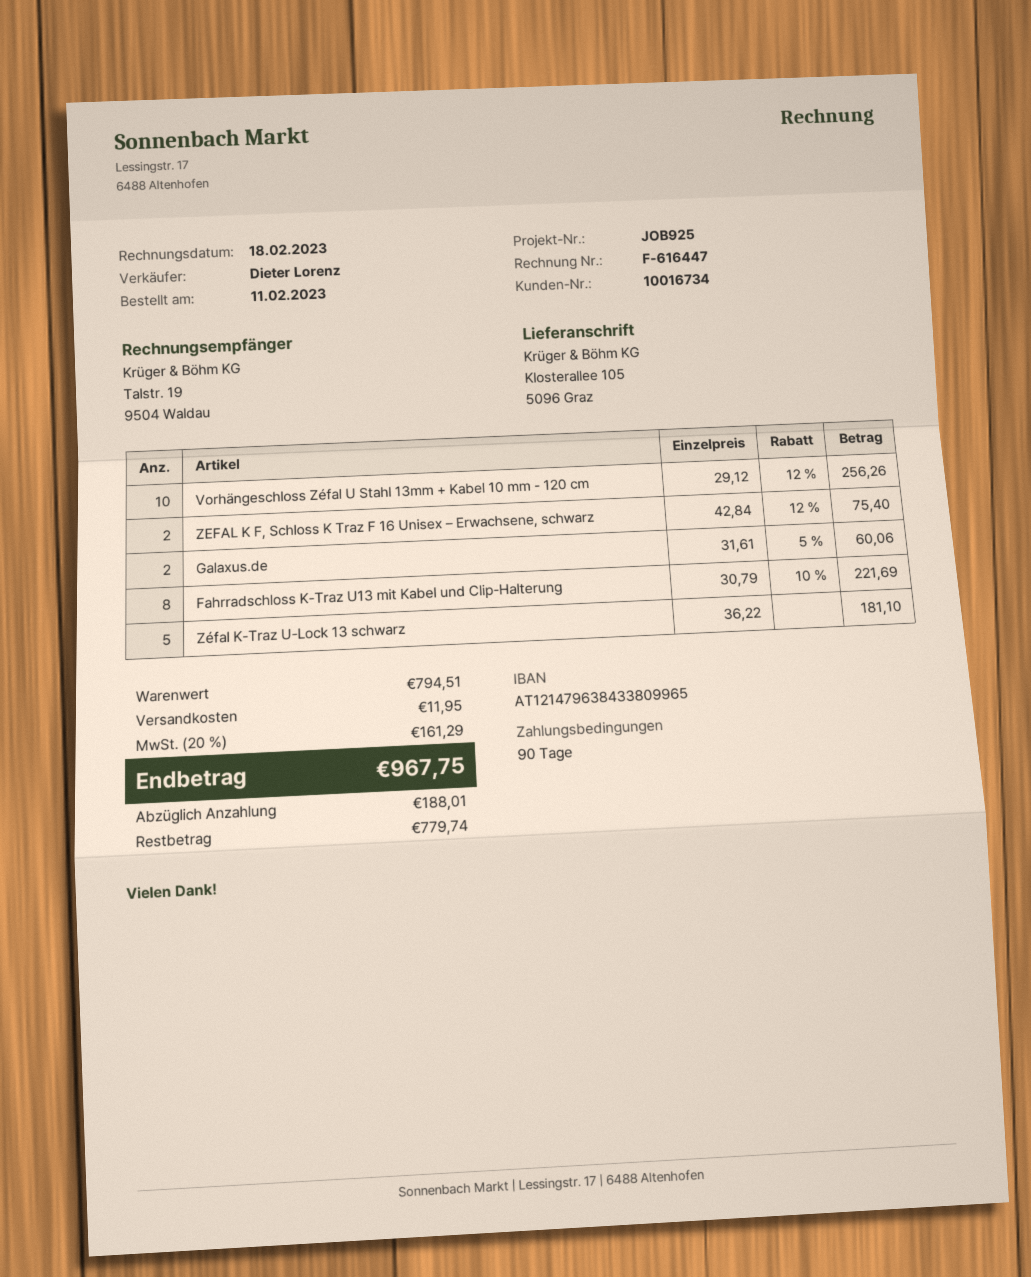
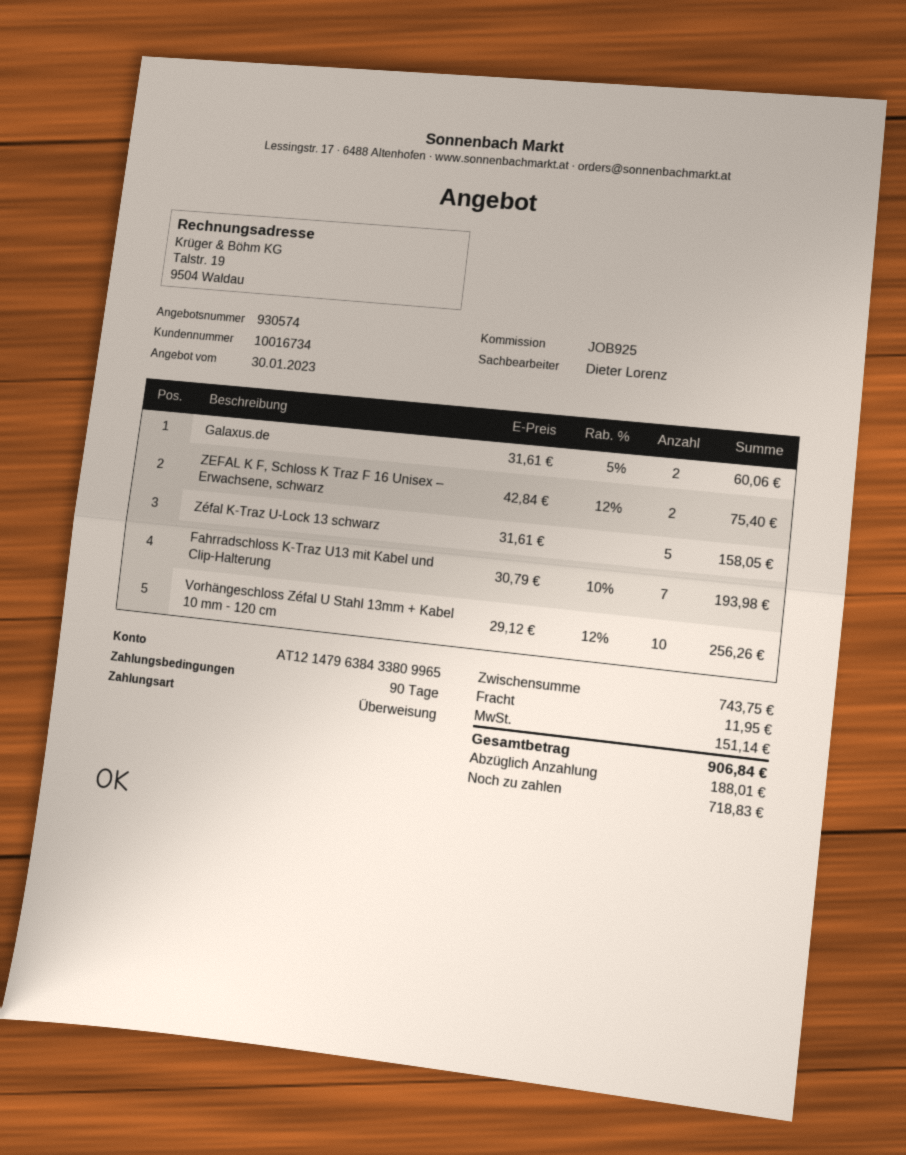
Fahrradschloss K-Traz U13 mit Kabel und Clip-Halterung: 8 x 30.79 - 10% = 221.69 -> 7 x 30.79 - 10% = 193.98
Zéfal K-Traz U-Lock 13 schwarz: 5 x 36.22 = 181.10 -> 5 x 31.61 = 158.05
subtotal: 794.51 -> 743.75
tax: 161.29 -> 151.14
total: 967.75 -> 906.84
balance: 779.74 -> 718.83

